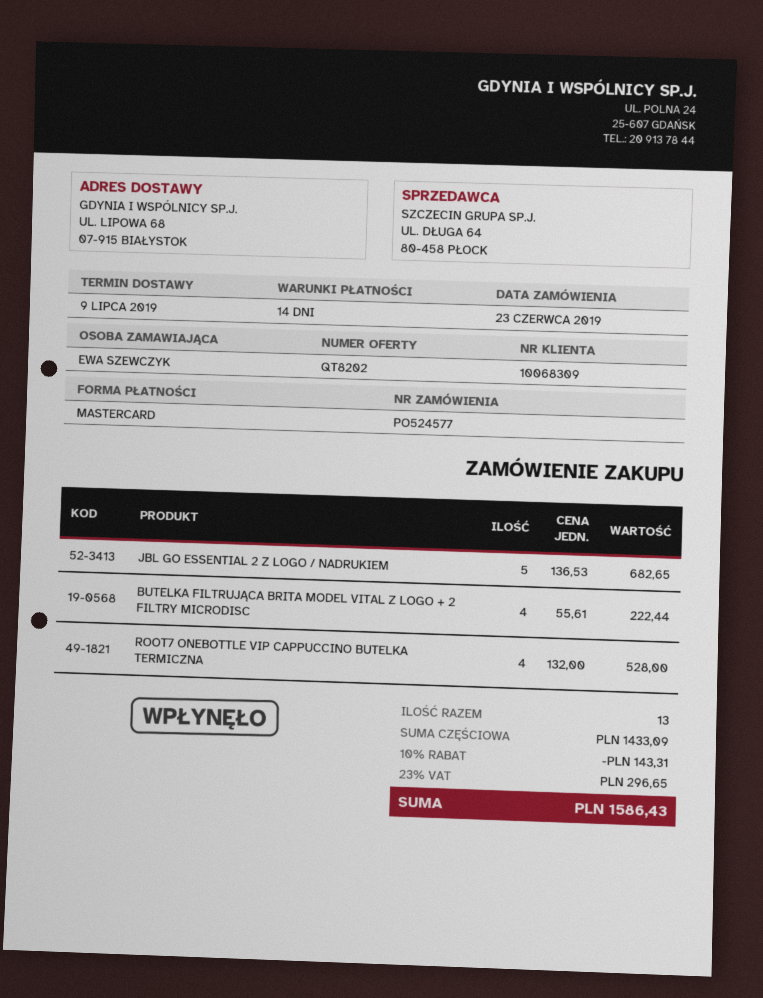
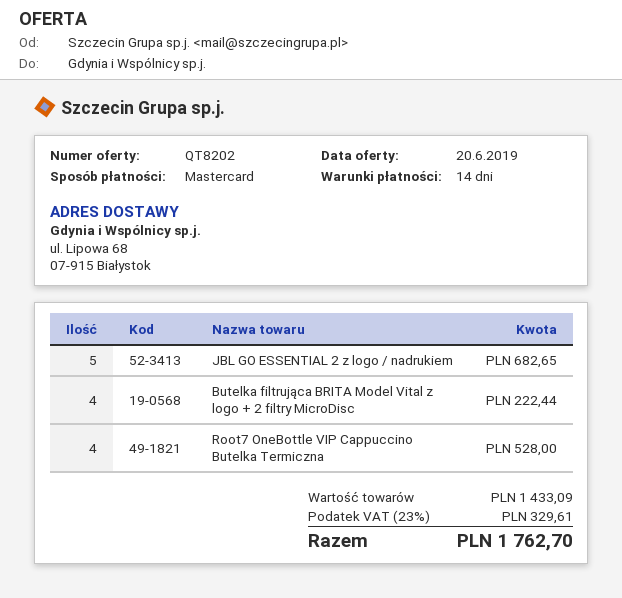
discount: 10% = 143.31 -> none
tax: 23% = 296.65 -> 23% = 329.61
total: 1586.43 -> 1762.70

